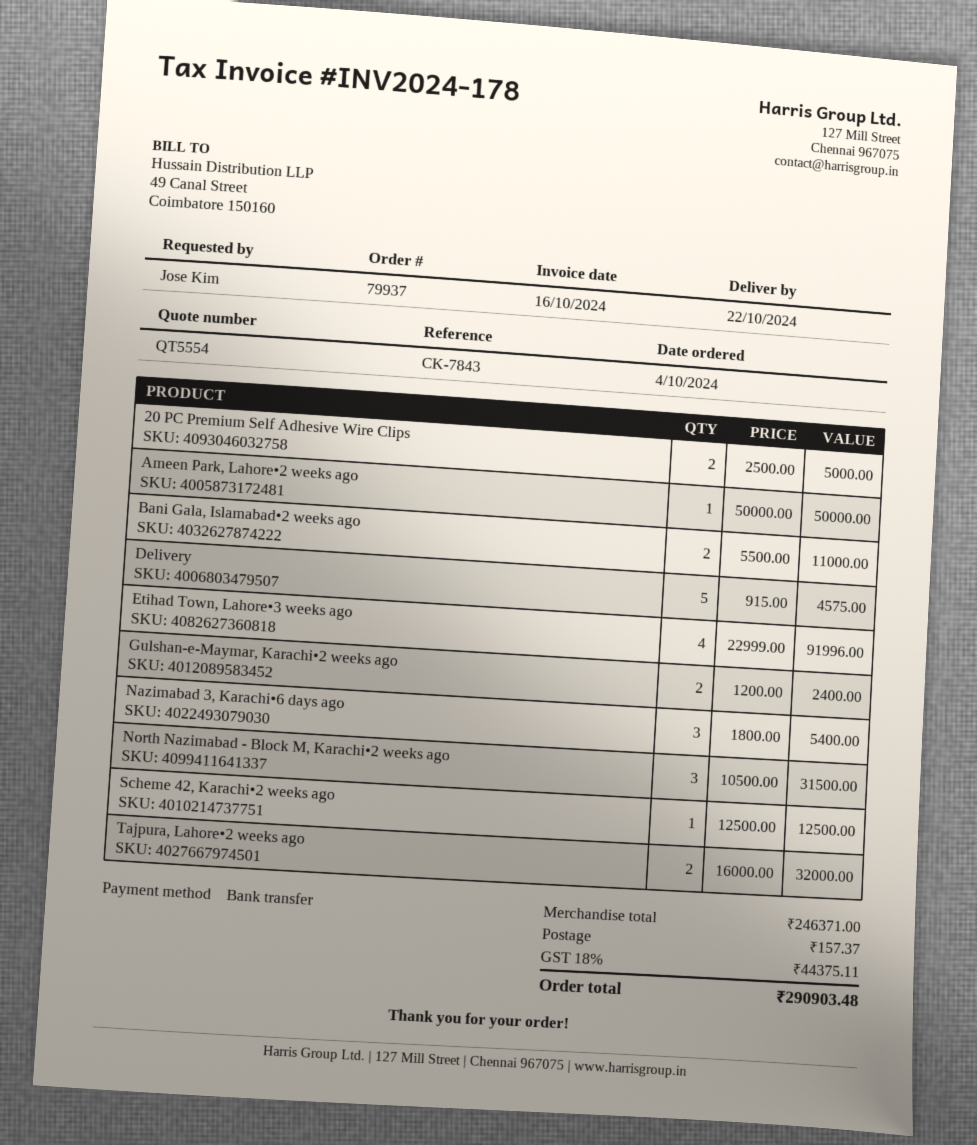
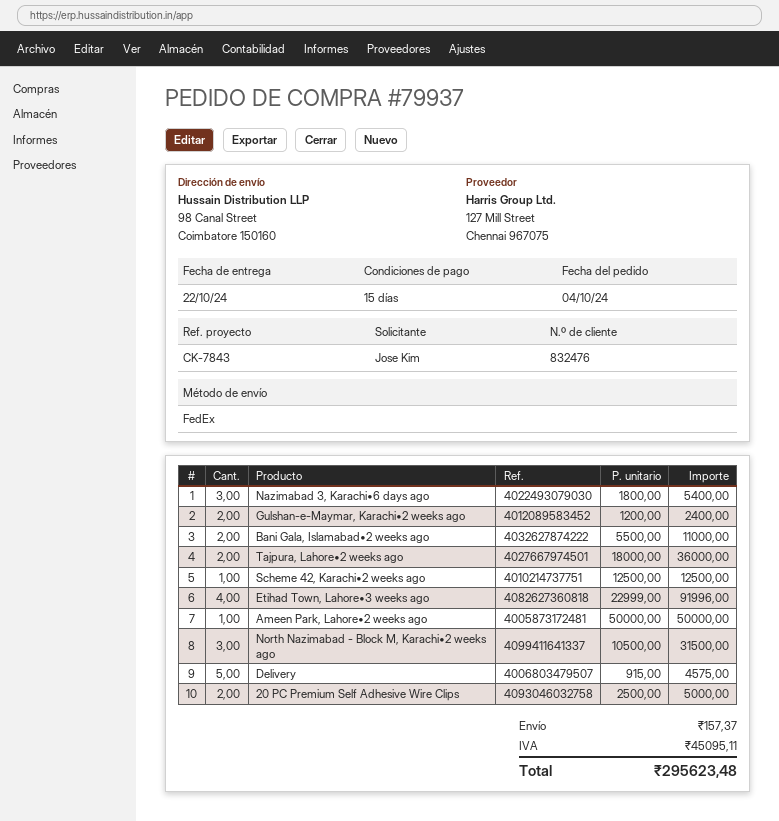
Tajpura, Lahore•2 weeks ago: 2 x 16000.00 = 32000.00 -> 2 x 18000.00 = 36000.00
tax: 44375.11 -> 45095.11
total: 290903.48 -> 295623.48

